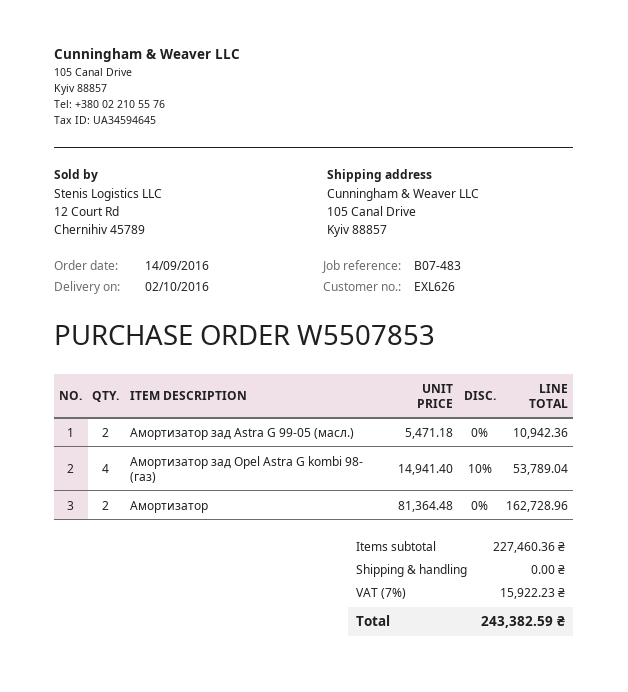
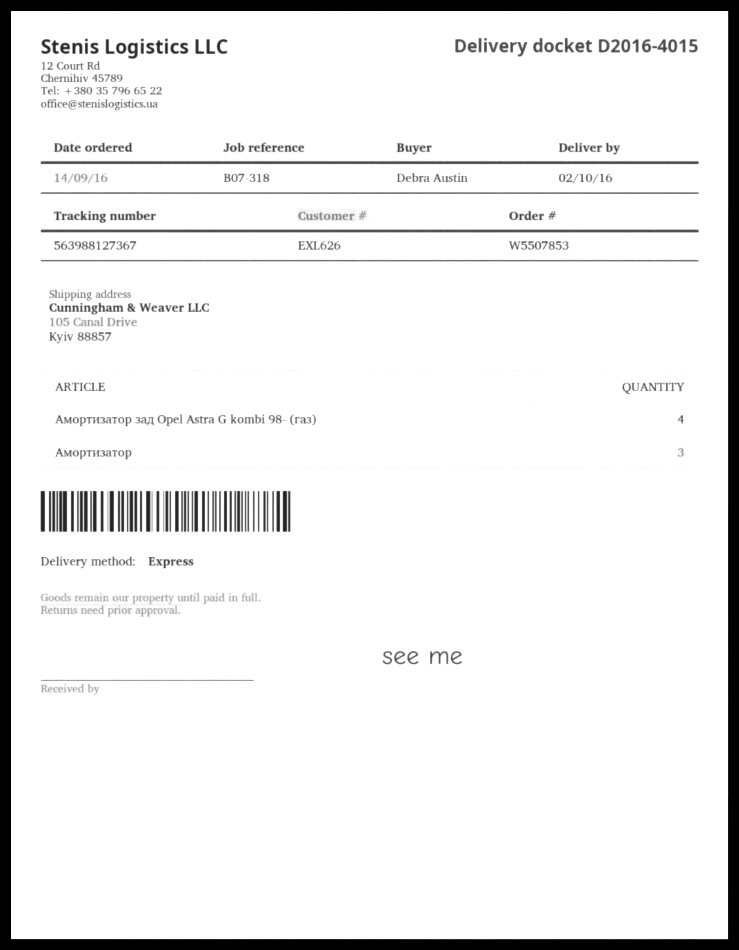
reference: B07-483 -> B07-318
Амортизатор зад Astra G 99-05 (масл.): 2 -> none
Амортизатор: 2 -> 3

